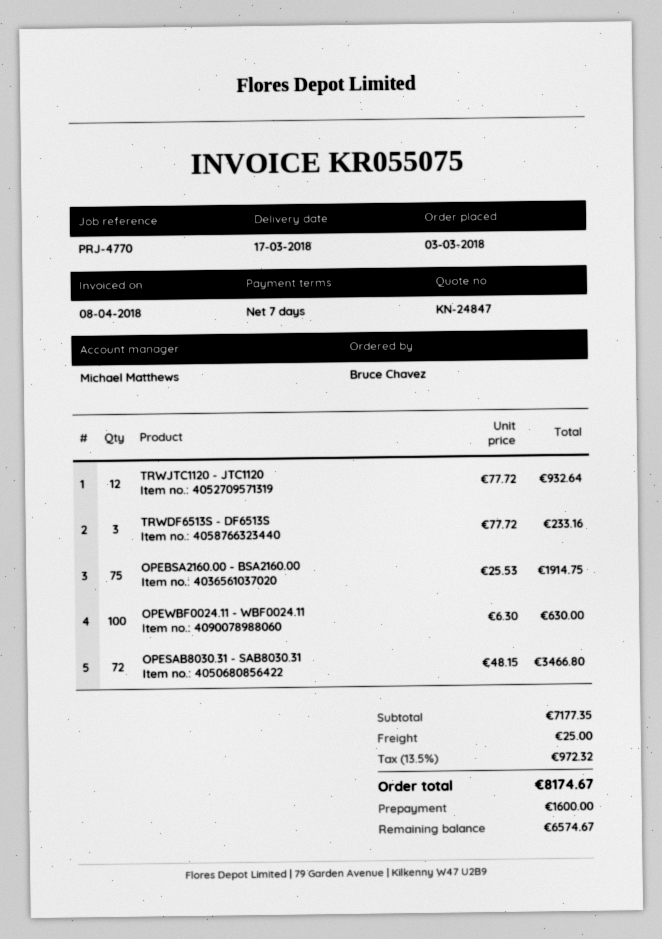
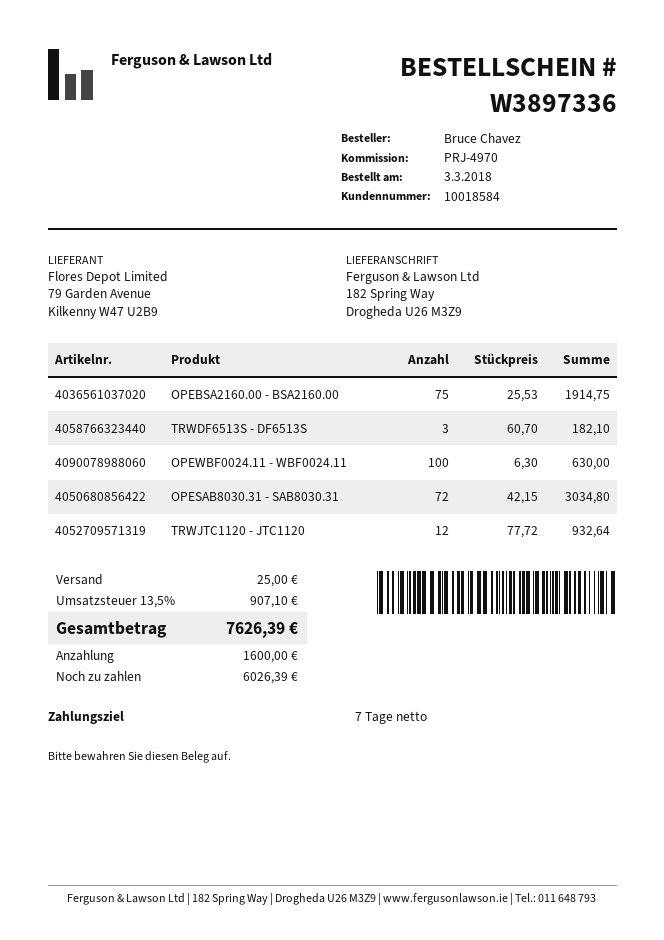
reference: PRJ-4770 -> PRJ-4970
TRWDF6513S - DF6513S: 3 x 77.72 = 233.16 -> 3 x 60.70 = 182.10
OPESAB8030.31 - SAB8030.31: 72 x 48.15 = 3466.80 -> 72 x 42.15 = 3034.80
tax: 13.5% = 972.32 -> 13.5% = 907.10
total: 8174.67 -> 7626.39
balance: 6574.67 -> 6026.39

